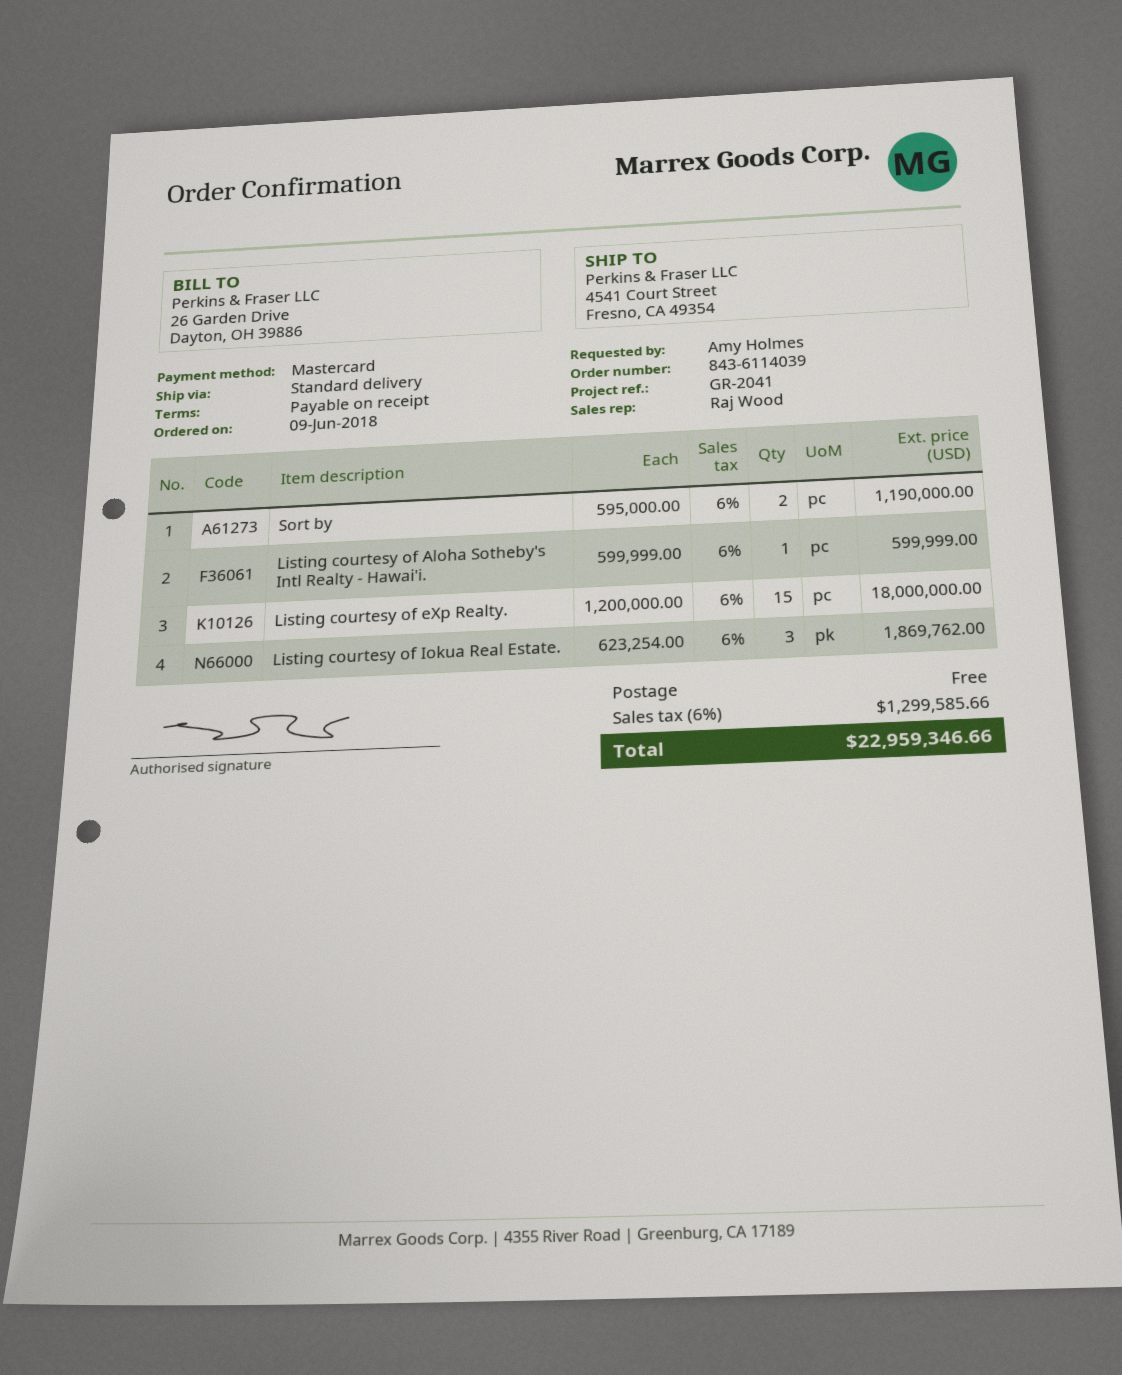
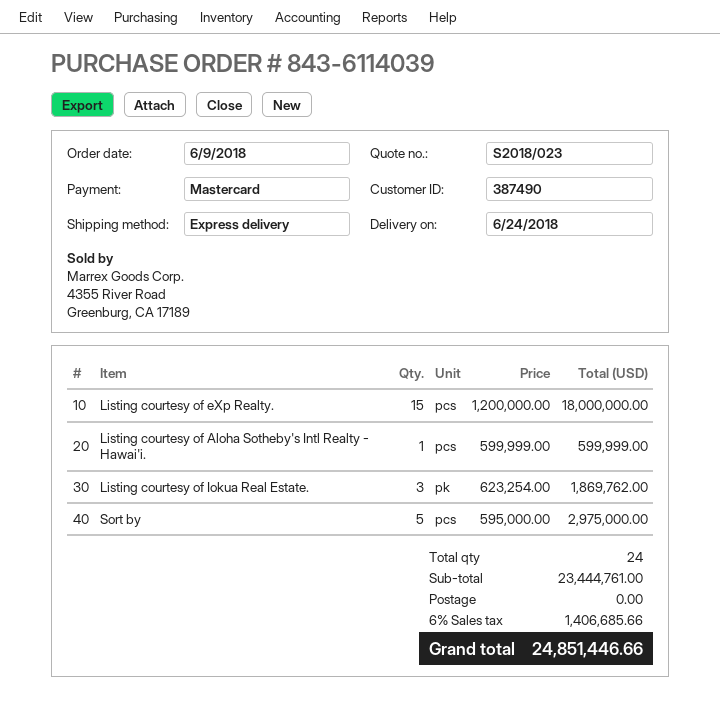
shipping method: standard -> express
Sort by: 2 x 595000.00 = 1190000.00 -> 5 x 595000.00 = 2975000.00
tax: 6% = 1299585.66 -> 6% = 1406685.66
total: 22959346.66 -> 24851446.66

